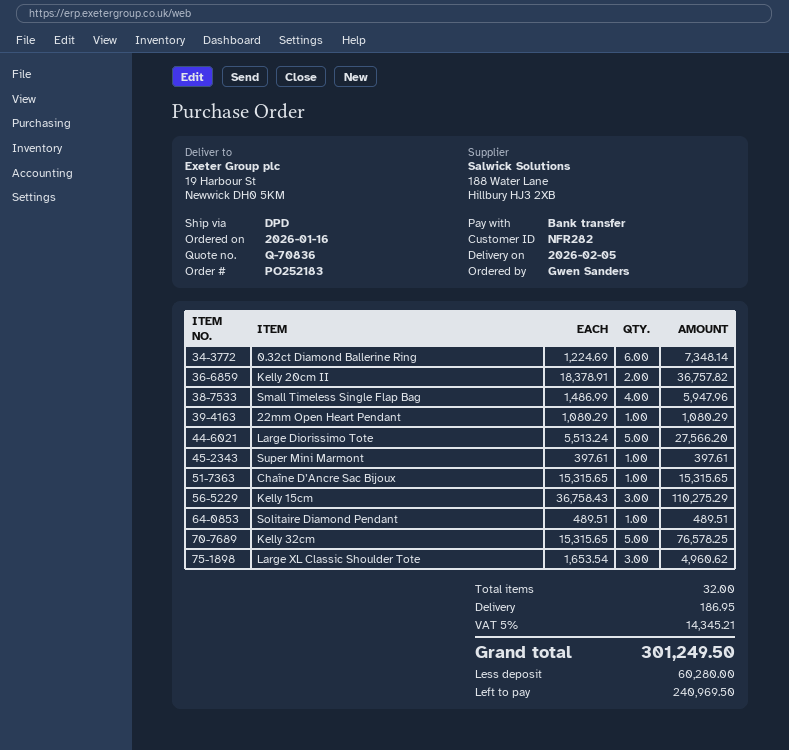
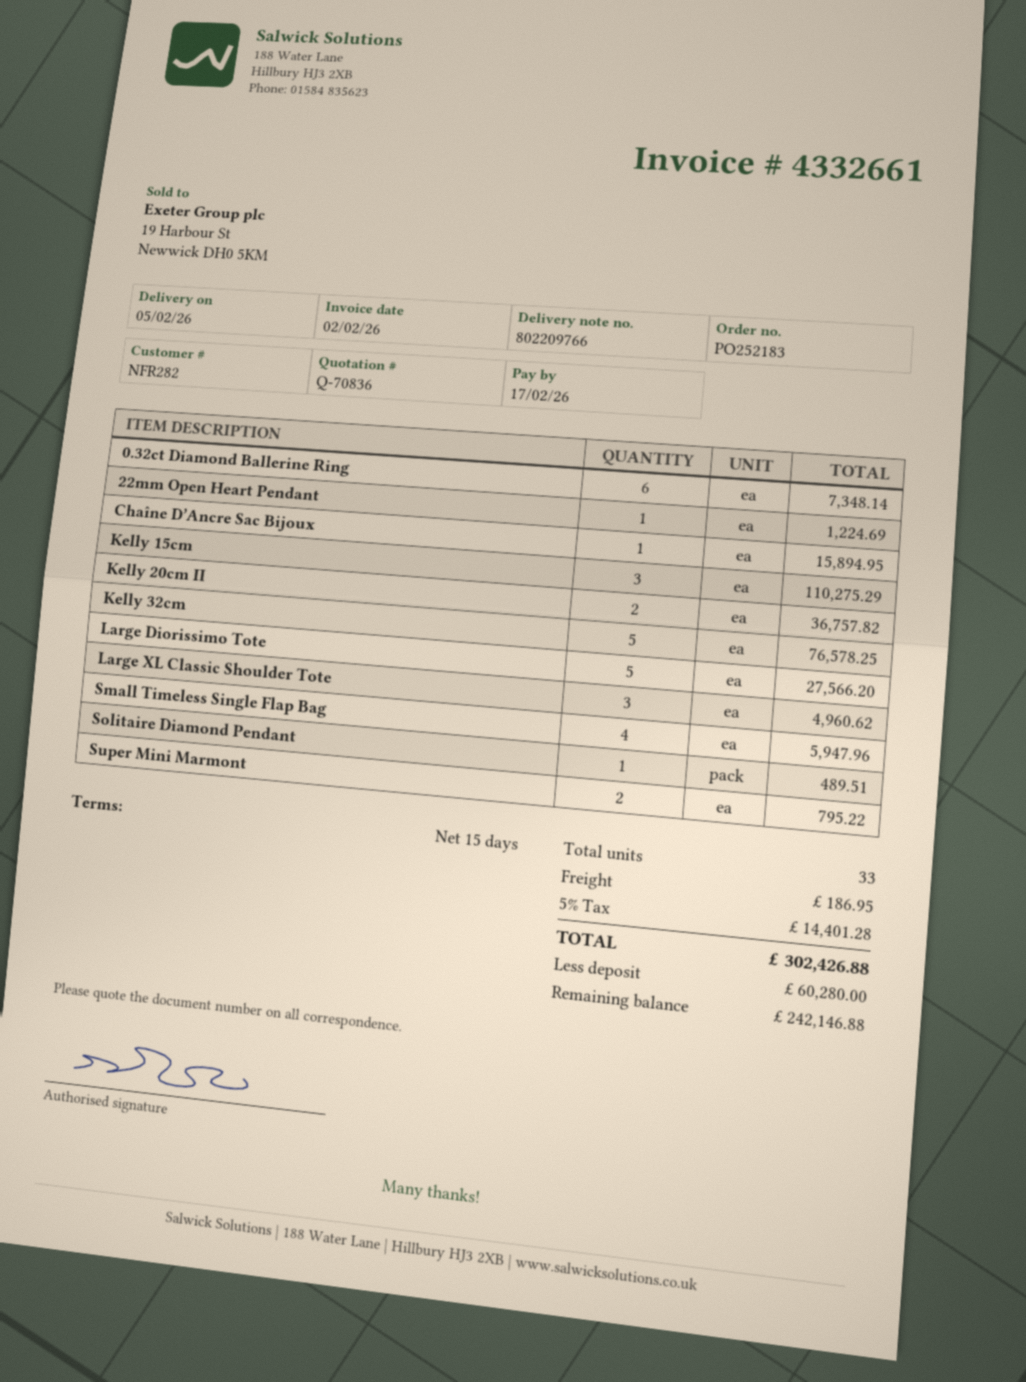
22mm Open Heart Pendant: 1 for 1080.29 -> 1 for 1224.69
Super Mini Marmont: 1 for 397.61 -> 2 for 795.22
Chaîne D’Ancre Sac Bijoux: 1 for 15315.65 -> 1 for 15894.95
total quantity: 32 -> 33
tax: 5% = 14345.21 -> 5% = 14401.28
total: 301249.50 -> 302426.88
balance: 240969.50 -> 242146.88

